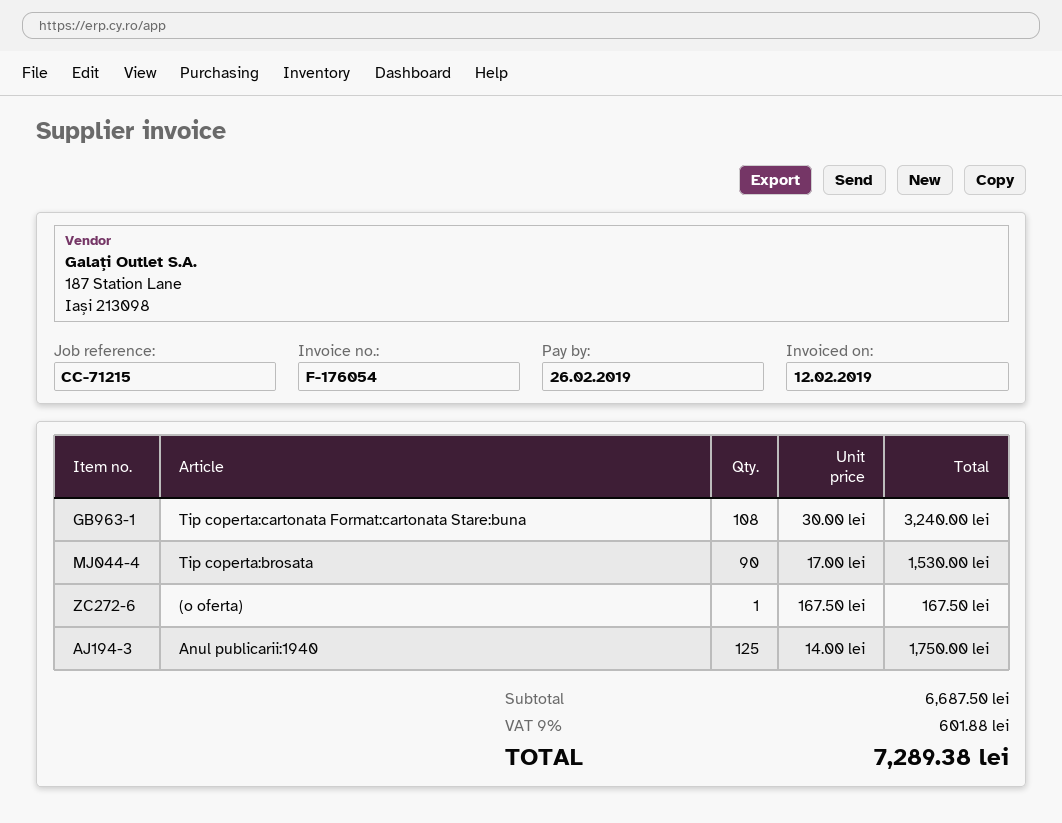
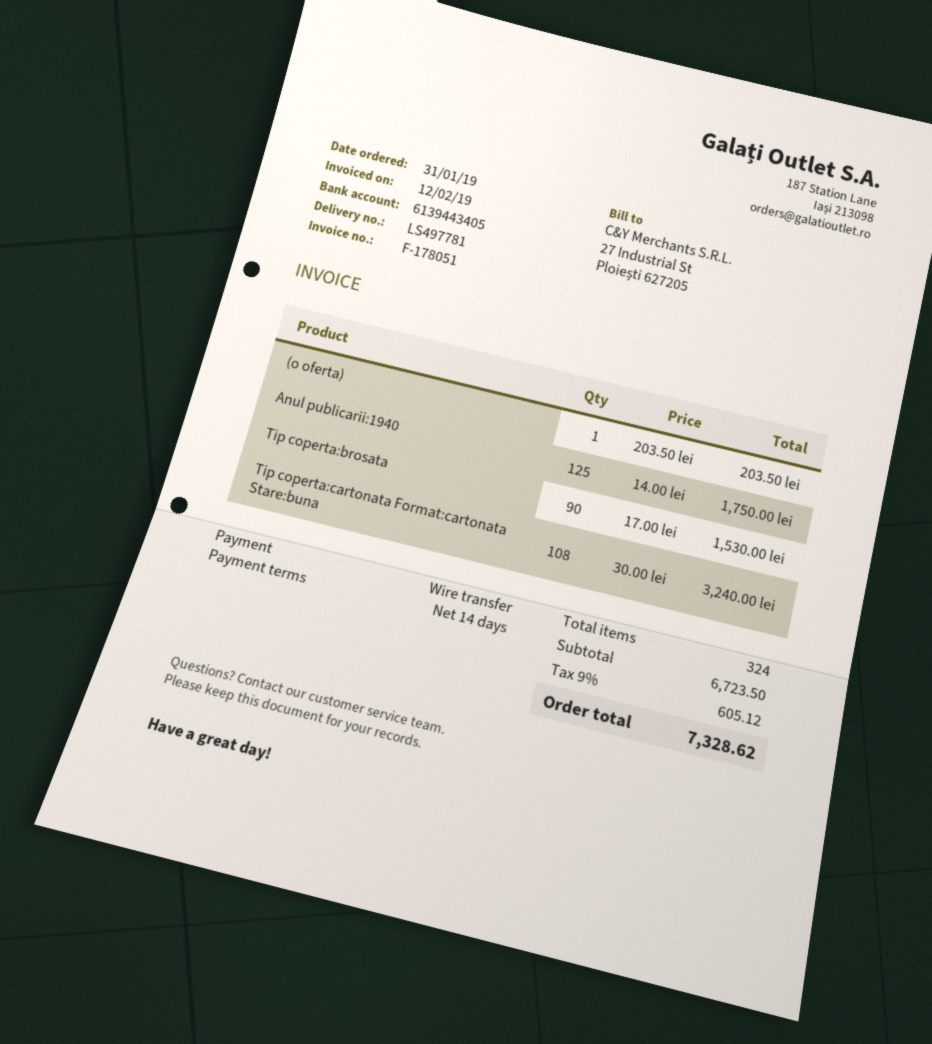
invoice number: F-176054 -> F-178051
(o oferta): 1 x 167.50 = 167.50 -> 1 x 203.50 = 203.50
subtotal: 6687.50 -> 6723.50
tax: 9% = 601.88 -> 9% = 605.12
total: 7289.38 -> 7328.62

